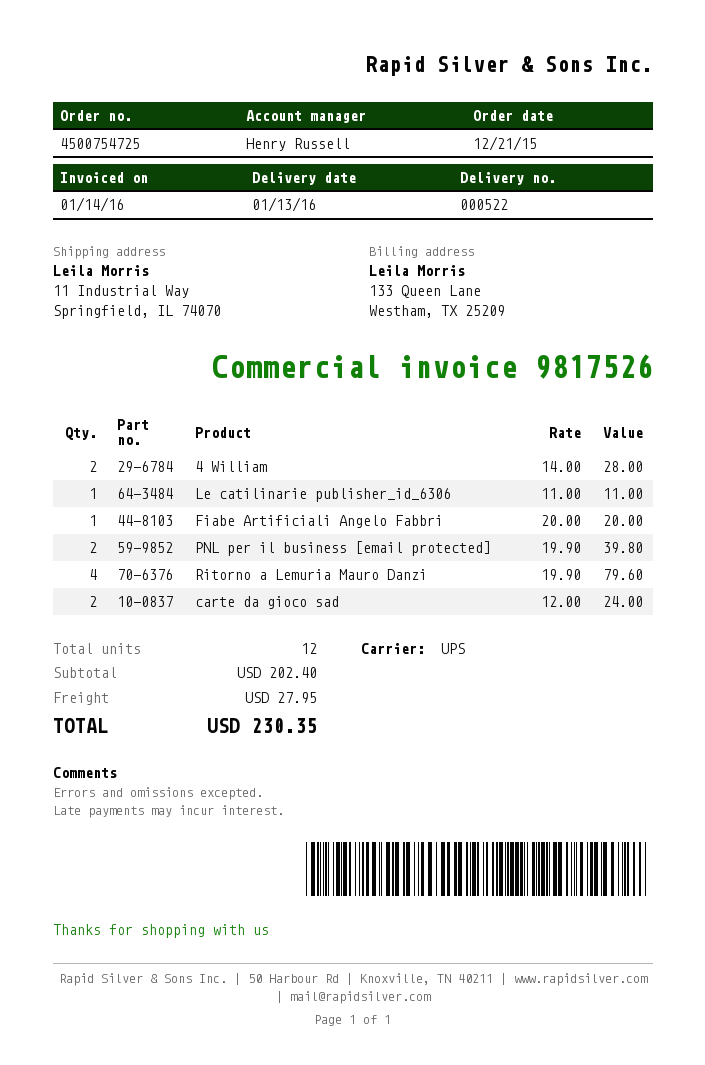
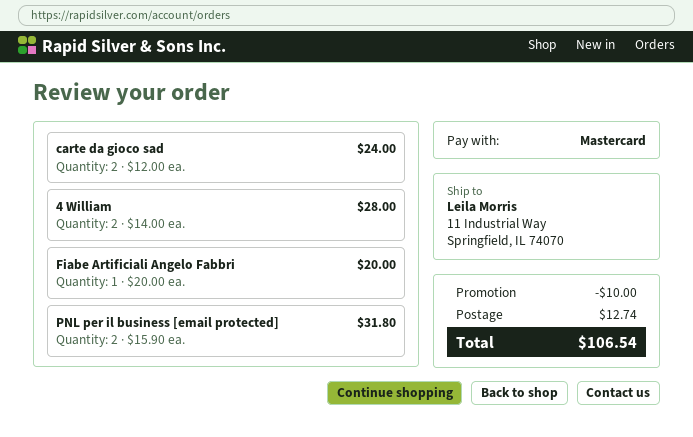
Le catilinarie publisher_id_6306: 1 x 11.00 = 11.00 -> none
PNL per il business [email protected]: 2 x 19.90 = 39.80 -> 2 x 15.90 = 31.80
Ritorno a Lemuria Mauro Danzi: 4 x 19.90 = 79.60 -> none
discount: none -> 10.00
shipping: 27.95 -> 12.74
total: 230.35 -> 106.54

